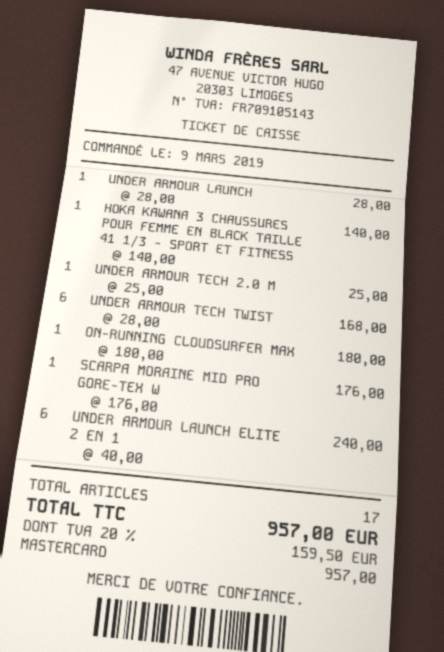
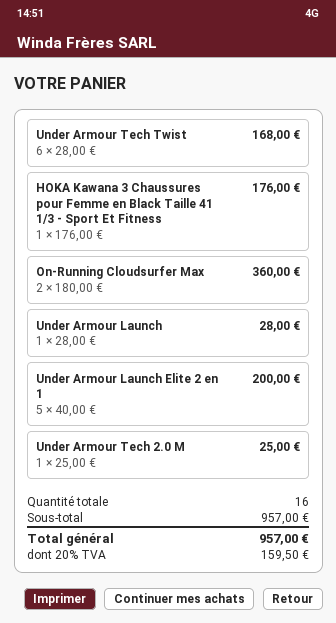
HOKA KAWANA 3 CHAUSSURES POUR FEMME EN BLACK TAILLE 41 1/3 - SPORT ET FITNESS: 1 x 140.00 = 140.00 -> 1 x 176.00 = 176.00
ON-RUNNING CLOUDSURFER MAX: 1 x 180.00 = 180.00 -> 2 x 180.00 = 360.00
SCARPA MORAINE MID PRO GORE-TEX W: 1 x 176.00 = 176.00 -> none
UNDER ARMOUR LAUNCH ELITE 2 EN 1: 6 x 40.00 = 240.00 -> 5 x 40.00 = 200.00
total quantity: 17 -> 16

